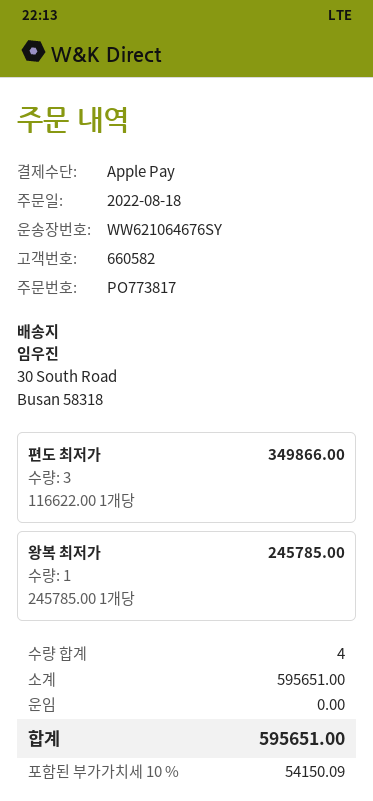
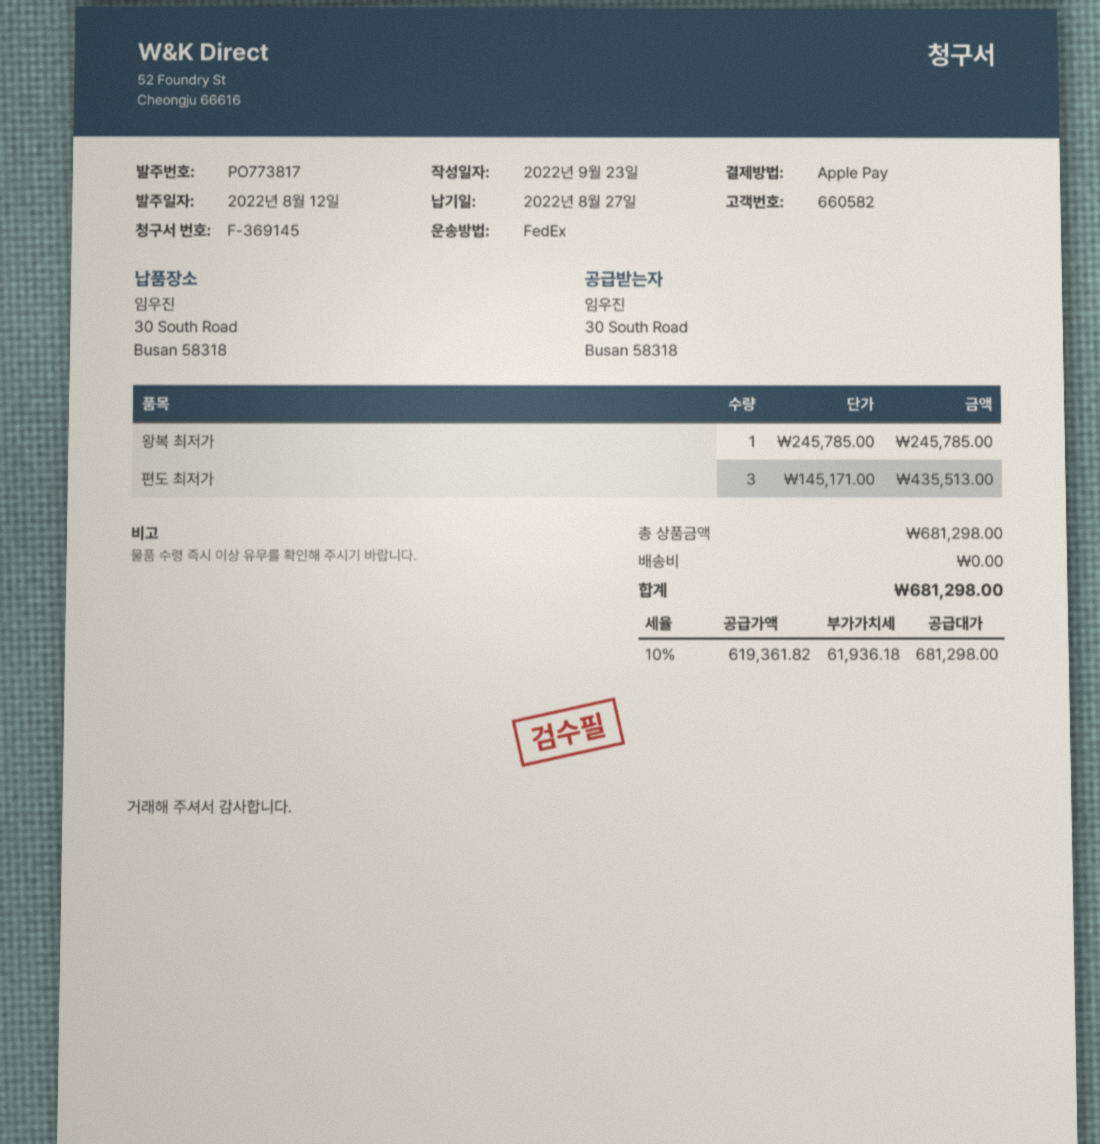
order date: 2022-08-18 -> 2022-08-12
편도 최저가: 3 x 116622.00 = 349866.00 -> 3 x 145171.00 = 435513.00
subtotal: 595651.00 -> 681298.00
tax: 10% = 54150.09 -> 10% = 61936.18
total: 595651.00 -> 681298.00

